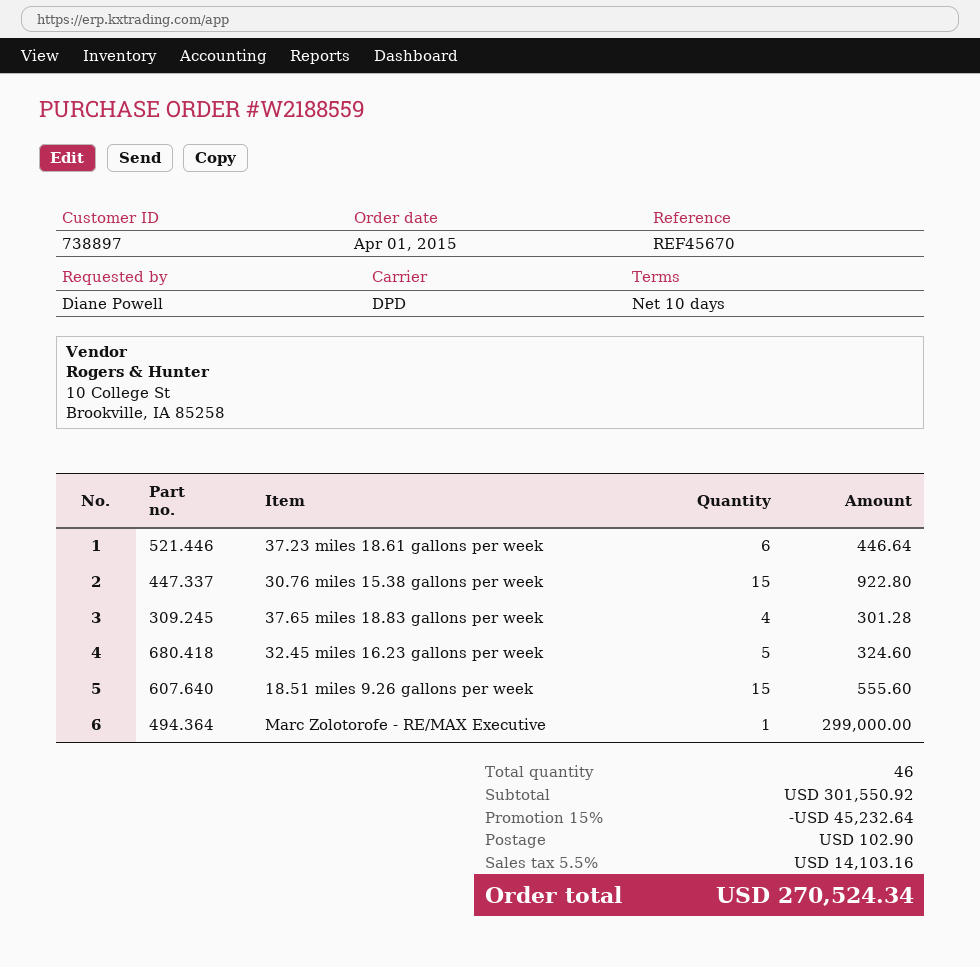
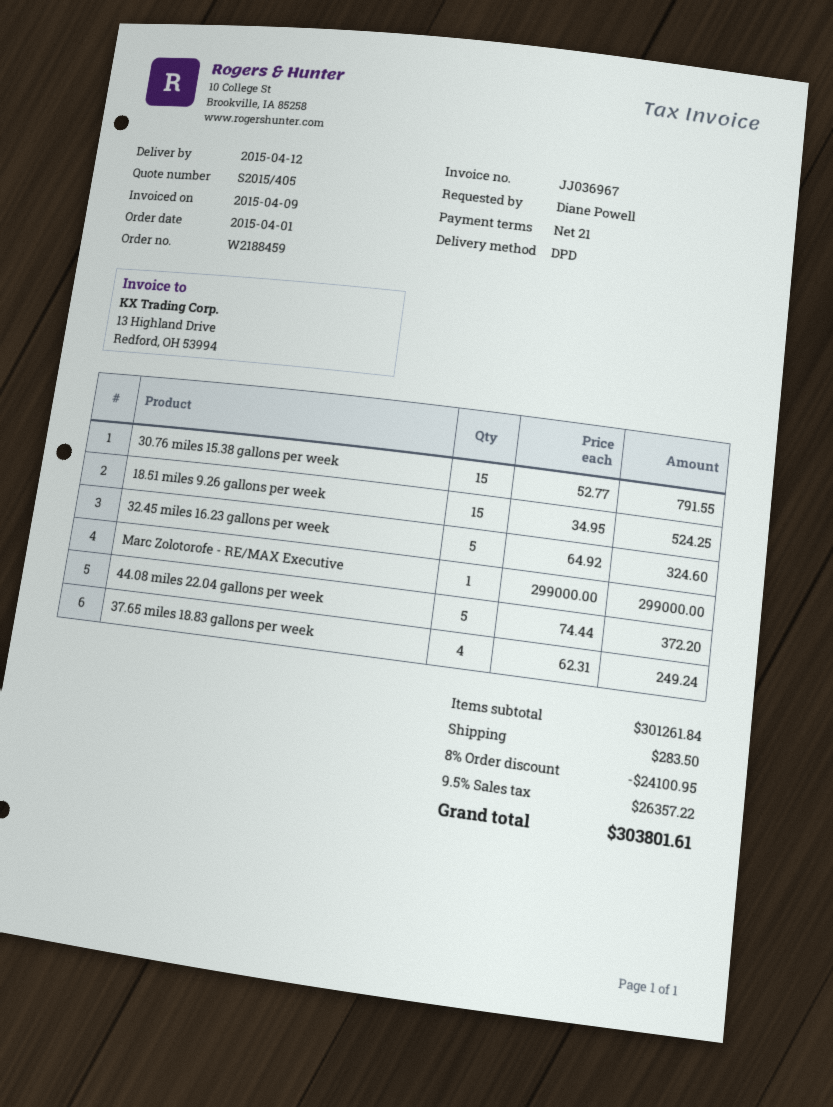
order number: W2188559 -> W2188459
payment terms: 10 days -> 21 days
37.23 miles 18.61 gallons per week: 6 for 446.64 -> none
30.76 miles 15.38 gallons per week: 15 for 922.80 -> 15 for 791.55
37.65 miles 18.83 gallons per week: 4 for 301.28 -> 4 for 249.24
18.51 miles 9.26 gallons per week: 15 for 555.60 -> 15 for 524.25
44.08 miles 22.04 gallons per week: none -> 5 for 372.20
subtotal: 301550.92 -> 301261.84
discount: 15% = 45232.64 -> 8% = 24100.95
shipping: 102.90 -> 283.50
tax: 5.5% = 14103.16 -> 9.5% = 26357.22
total: 270524.34 -> 303801.61

